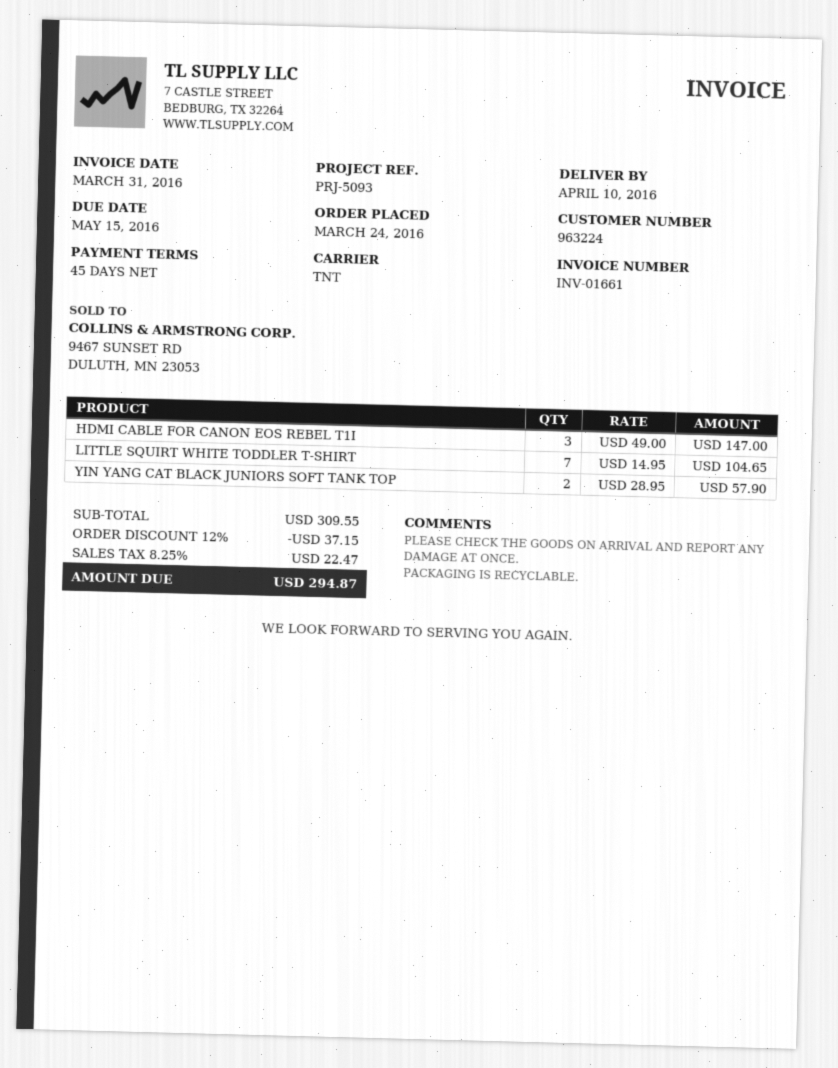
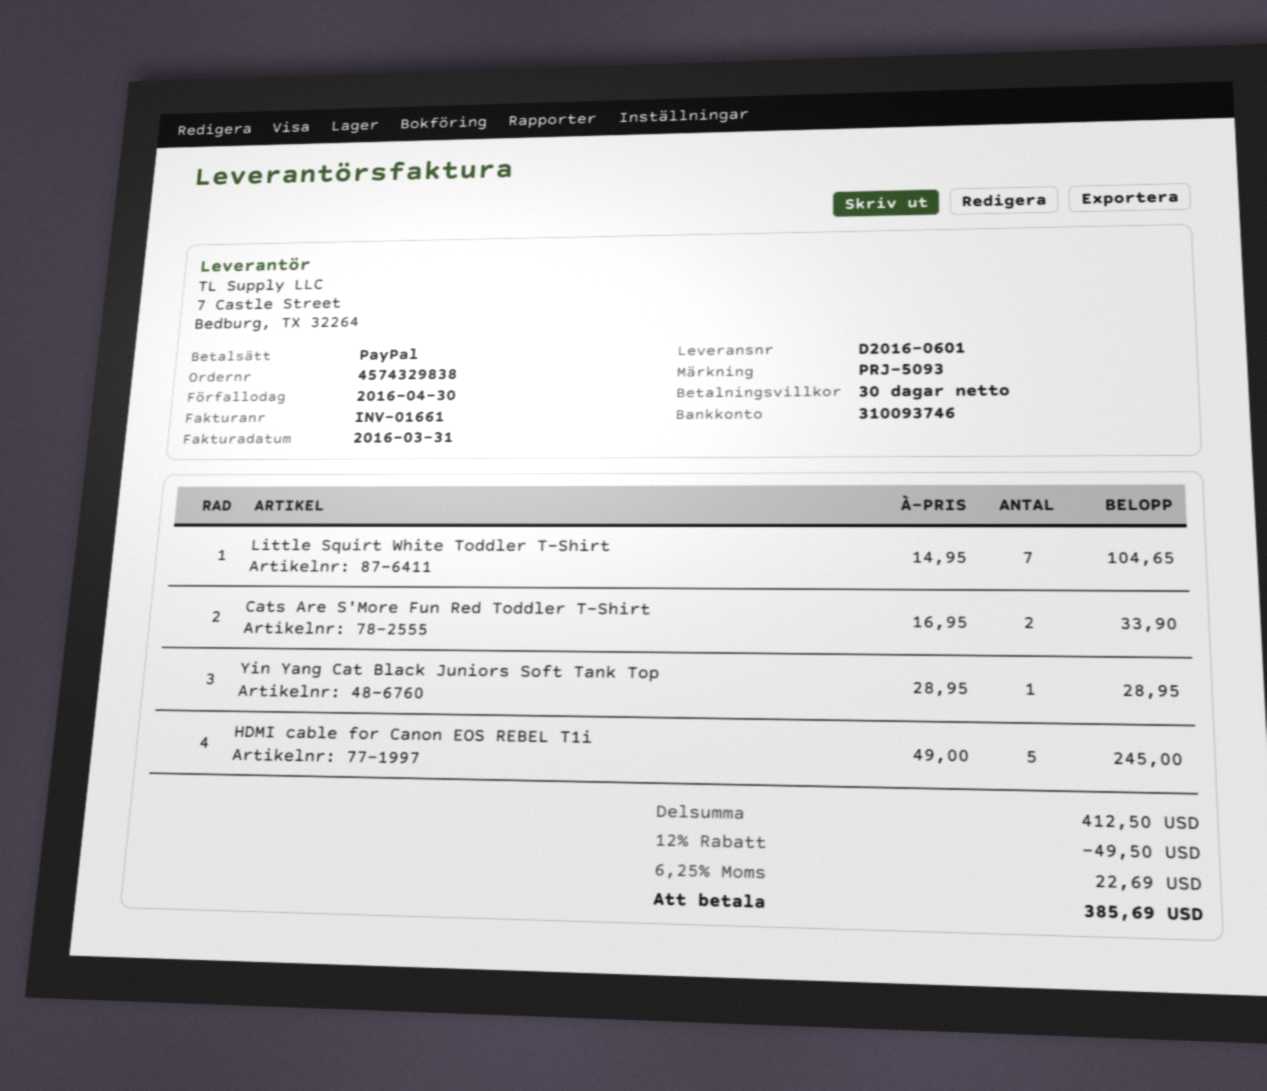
payment terms: 45 days -> 30 days
due date: 2016-05-15 -> 2016-04-30
HDMI CABLE FOR CANON EOS REBEL T1I: 3 x 49.00 = 147.00 -> 5 x 49.00 = 245.00
YIN YANG CAT BLACK JUNIORS SOFT TANK TOP: 2 x 28.95 = 57.90 -> 1 x 28.95 = 28.95
Cats Are S'More Fun Red Toddler T-Shirt: none -> 2 x 16.95 = 33.90
subtotal: 309.55 -> 412.50
discount: 12% = 37.15 -> 12% = 49.50
tax: 8.25% = 22.47 -> 6.25% = 22.69
total: 294.87 -> 385.69

